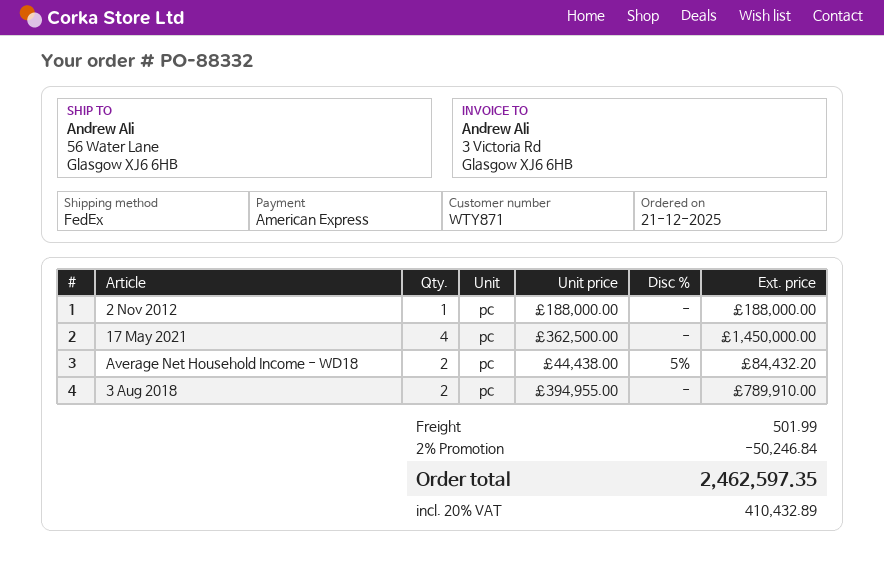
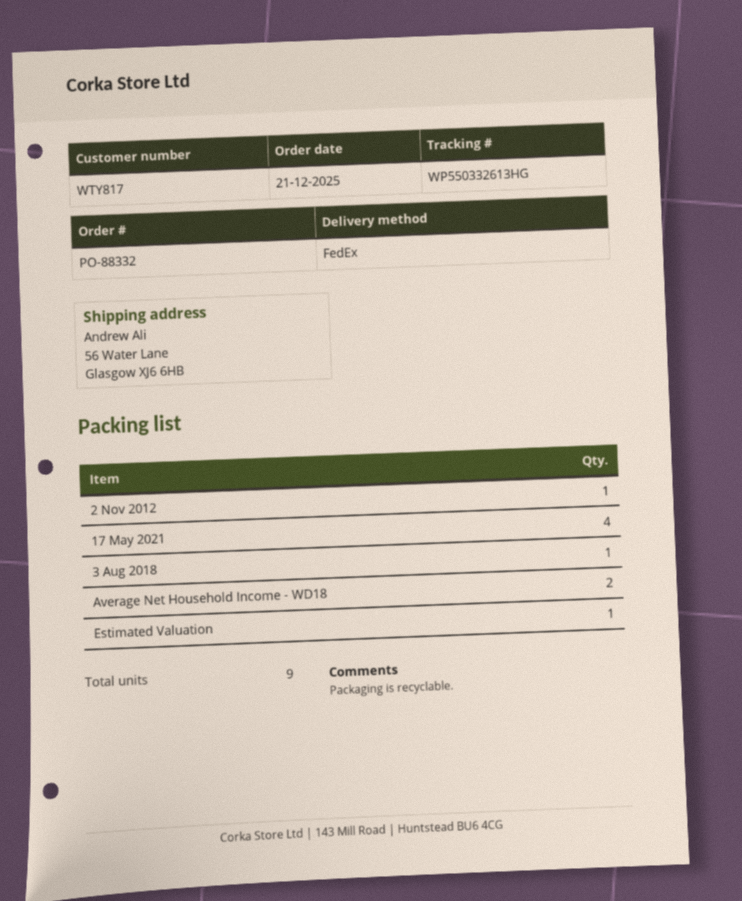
customer number: WTY871 -> WTY817
3 Aug 2018: 2 -> 1
Estimated Valuation: none -> 1

